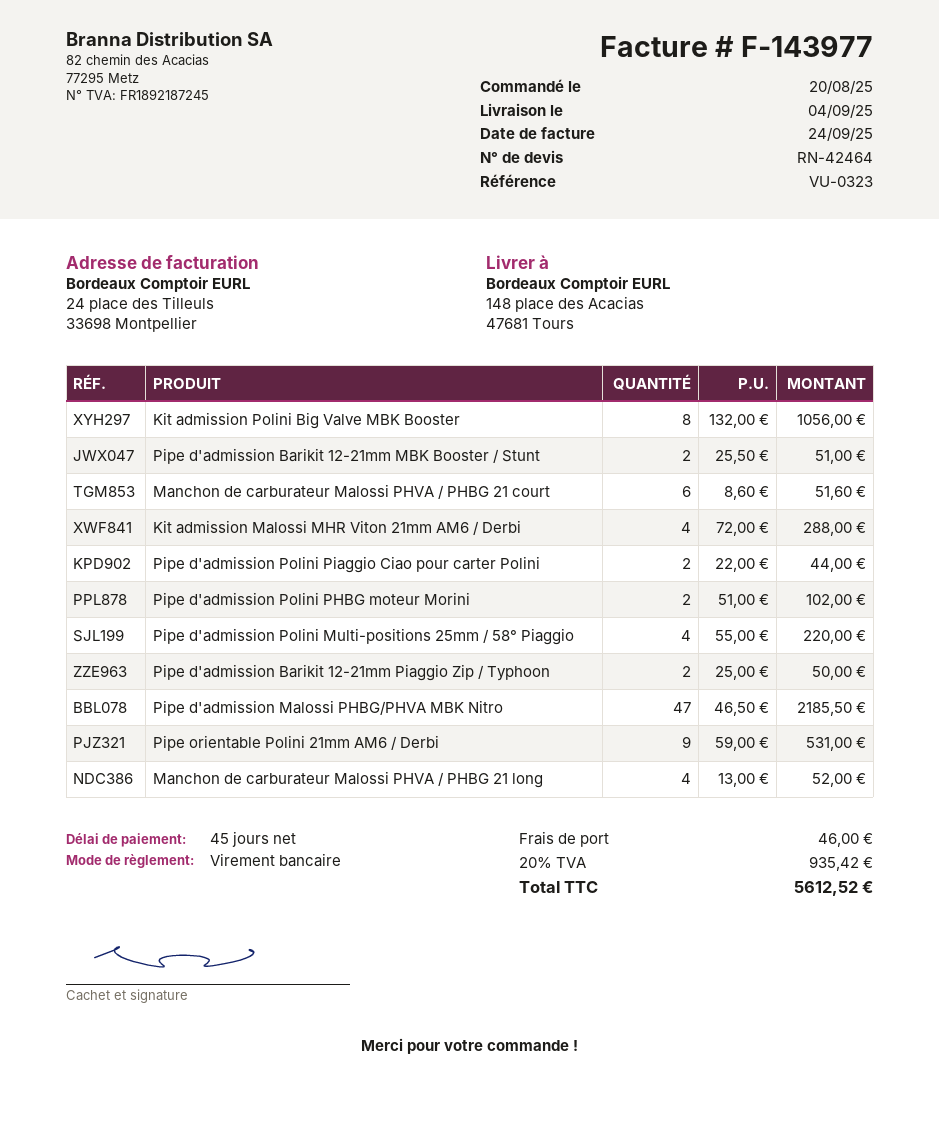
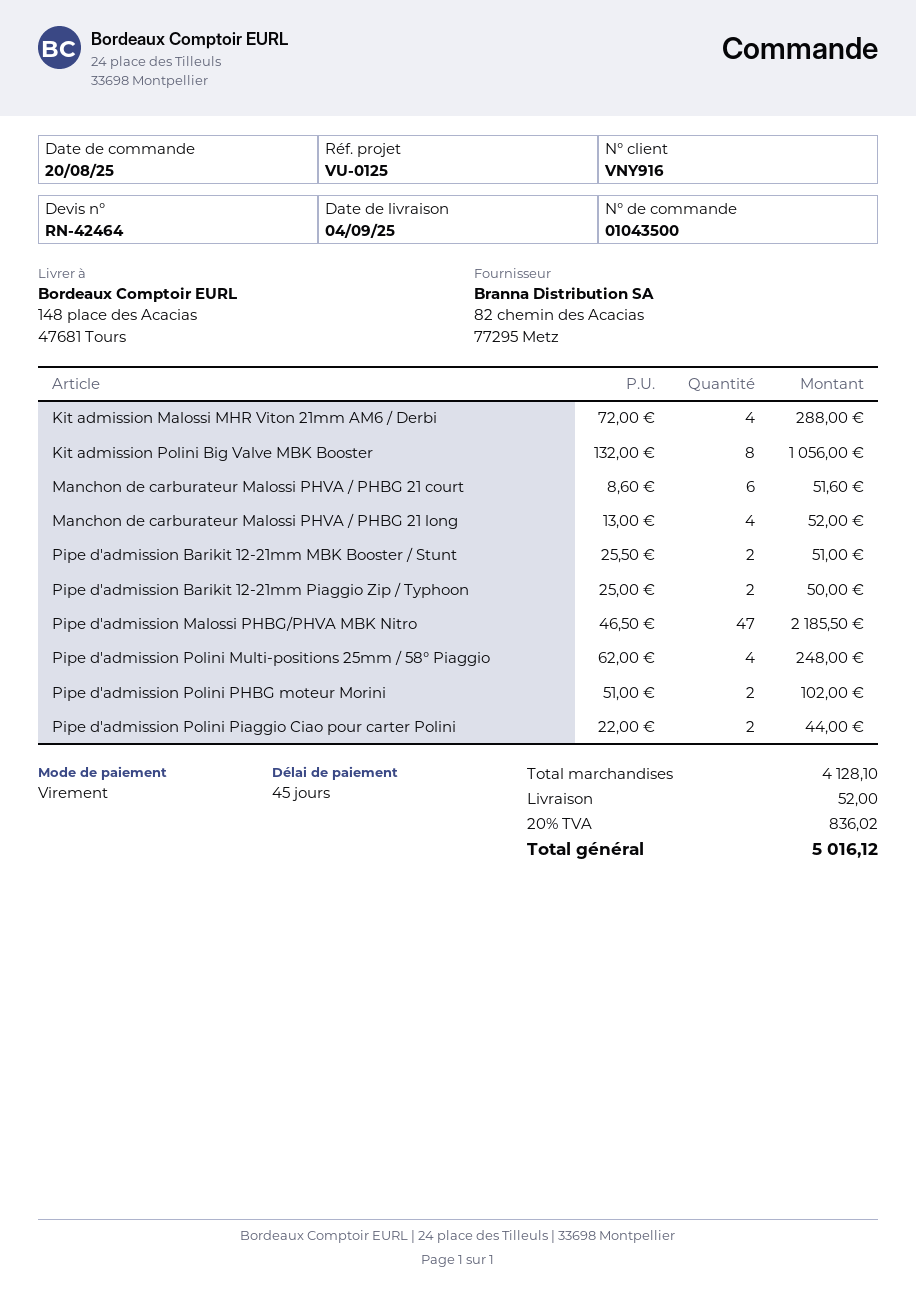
reference: VU-0323 -> VU-0125
Pipe d'admission Polini Multi-positions 25mm / 58° Piaggio: 4 x 55.00 = 220.00 -> 4 x 62.00 = 248.00
Pipe orientable Polini 21mm AM6 / Derbi: 9 x 59.00 = 531.00 -> none
shipping: 46.00 -> 52.00
tax: 20% = 935.42 -> 20% = 836.02
total: 5612.52 -> 5016.12

